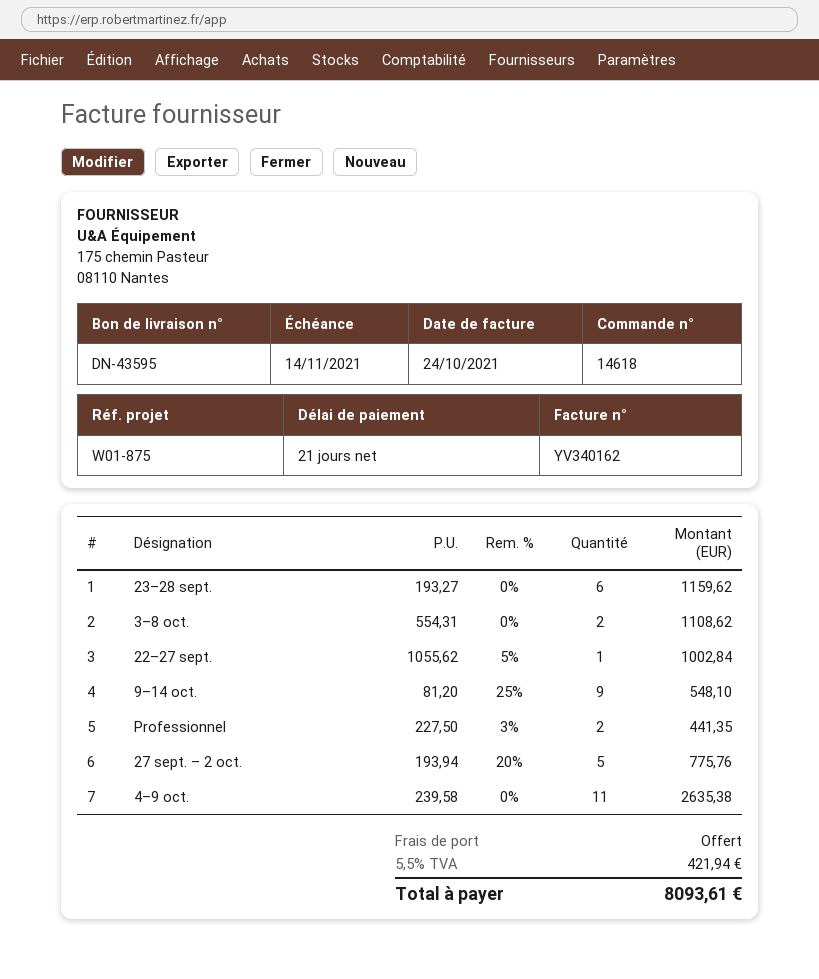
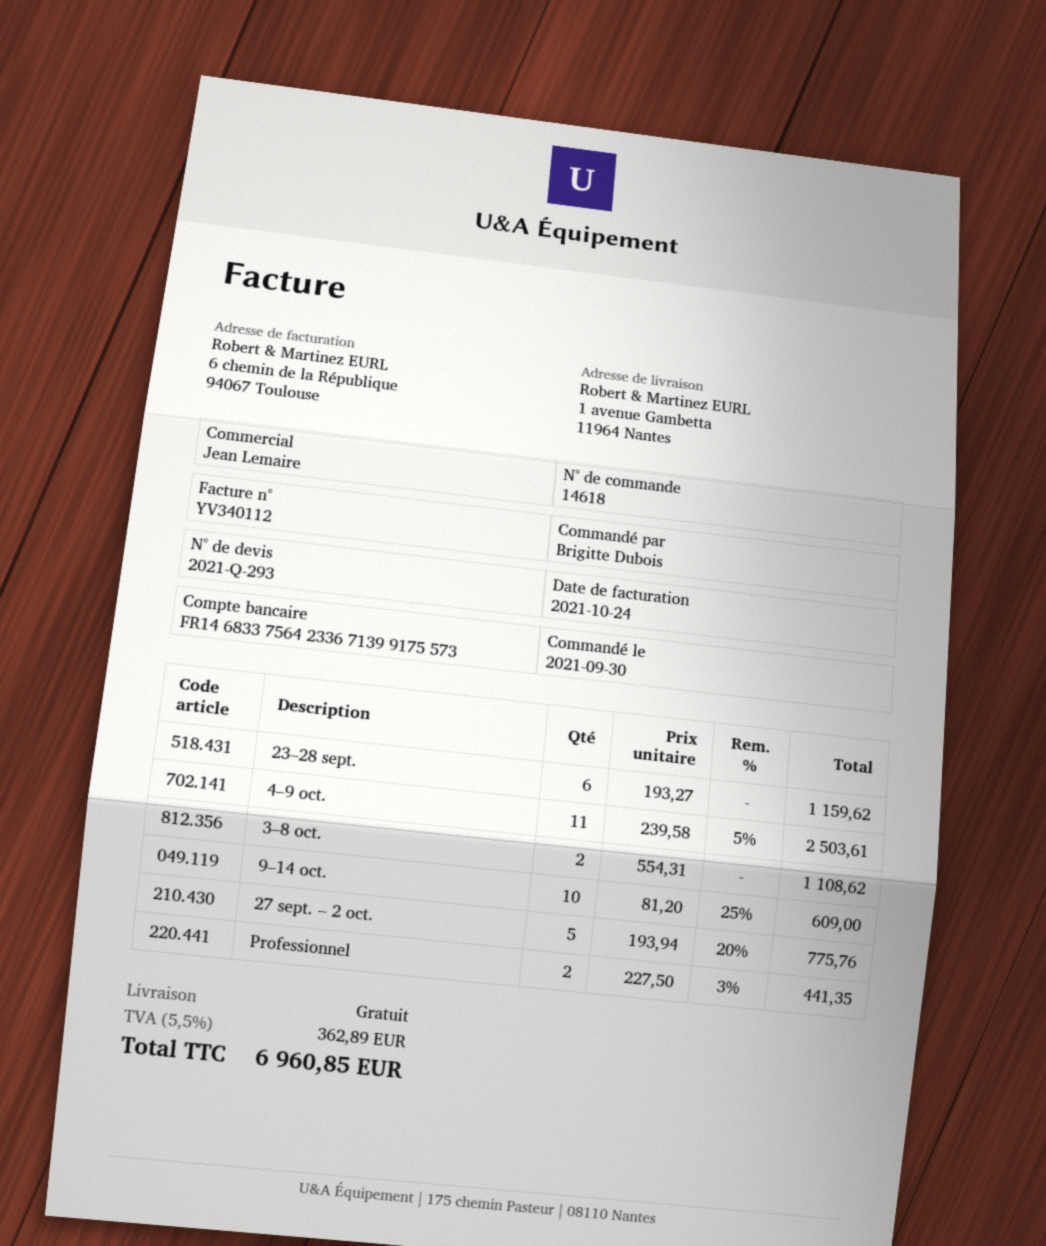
invoice number: YV340162 -> YV340112
22–27 sept.: 1 x 1055.62 - 5% = 1002.84 -> none
9–14 oct.: 9 x 81.20 - 25% = 548.10 -> 10 x 81.20 - 25% = 609.00
4–9 oct.: 11 x 239.58 = 2635.38 -> 11 x 239.58 - 5% = 2503.61
tax: 5.5% = 421.94 -> 5.5% = 362.89
total: 8093.61 -> 6960.85

